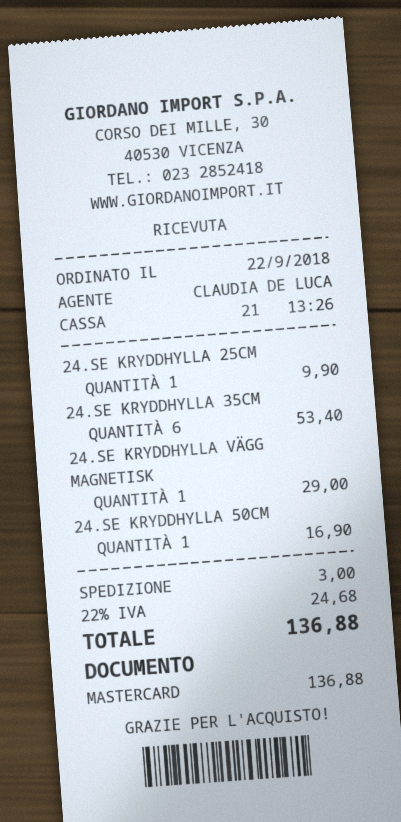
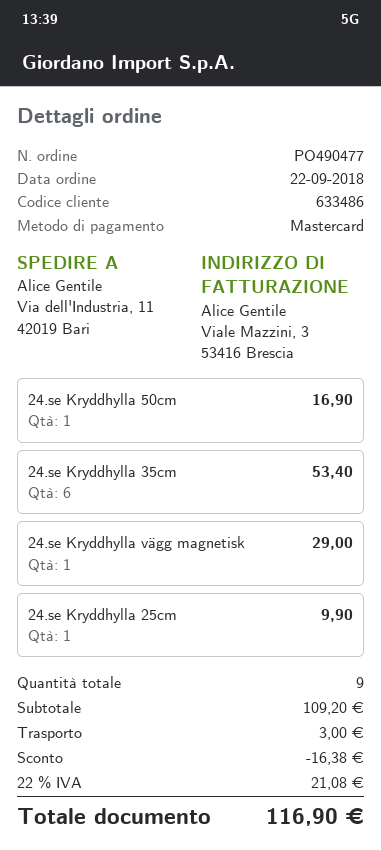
discount: none -> 16.38
tax: 22% = 24.68 -> 22% = 21.08
total: 136.88 -> 116.90

